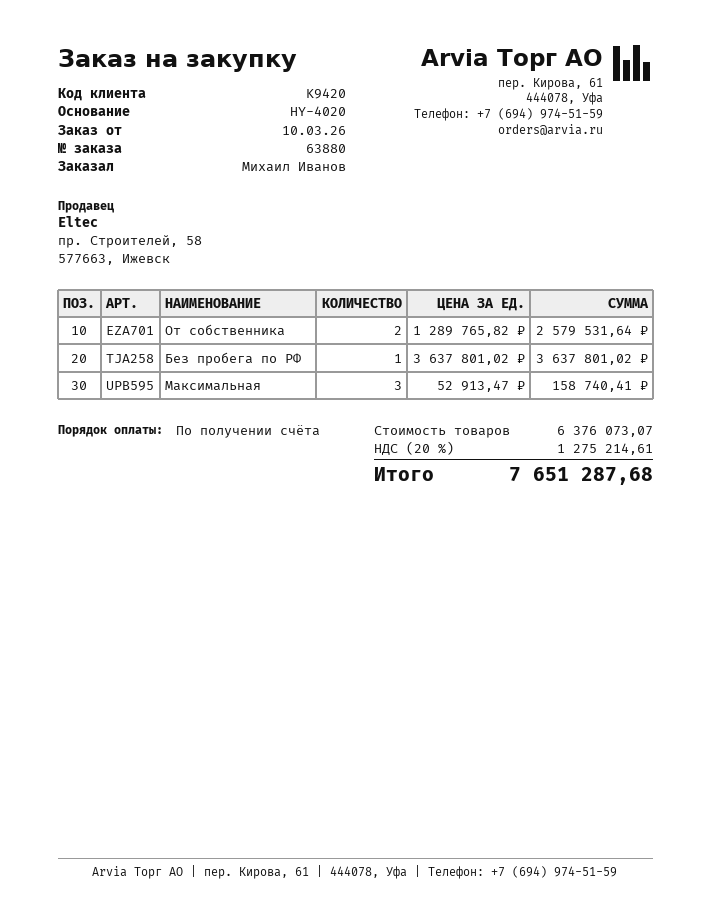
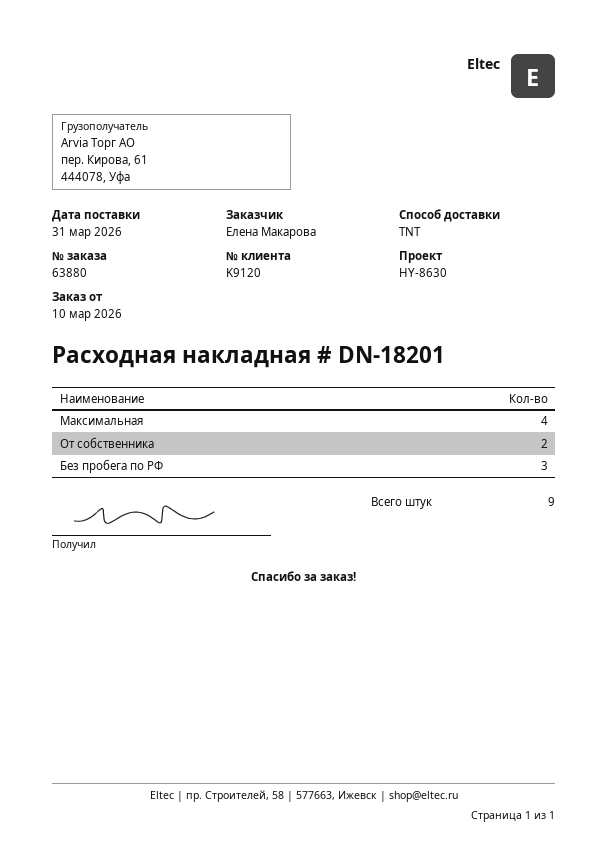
customer number: K9420 -> K9120
reference: HY-4020 -> HY-8630
ordered by: Михаил Иванов -> Елена Макарова
Без пробега по РФ: 1 -> 3
Максимальная: 3 -> 4

